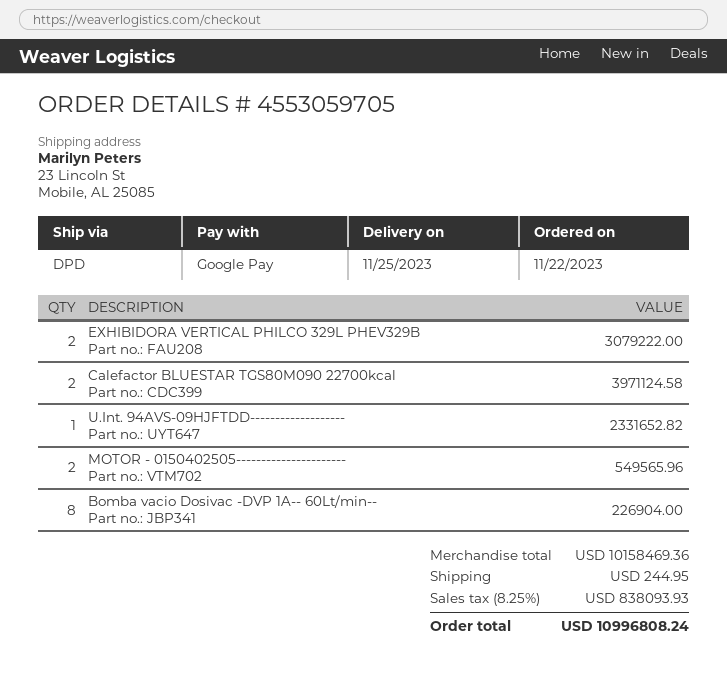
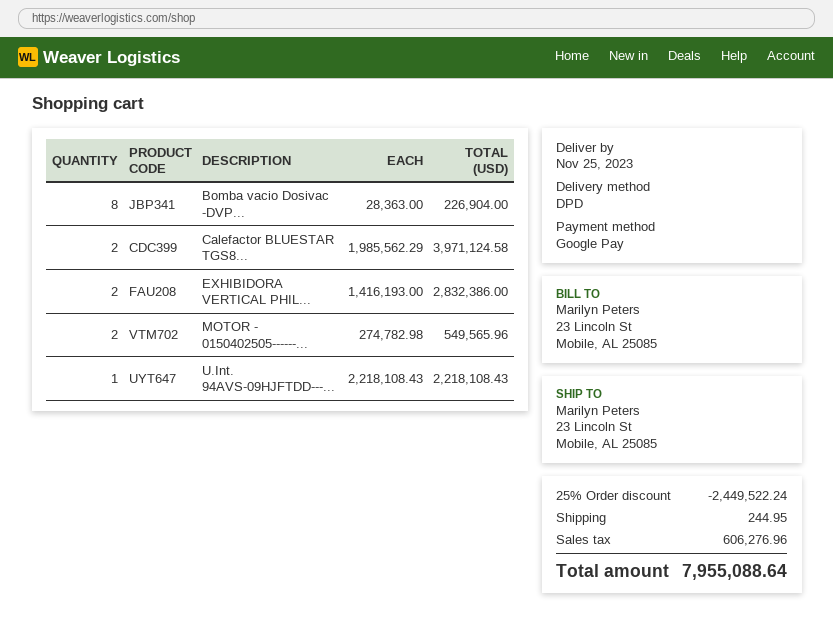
EXHIBIDORA VERTICAL PHILCO 329L PHEV329B: 2 for 3079222.00 -> 2 for 2832386.00
U.Int. 94AVS-09HJFTDD-------------------: 1 for 2331652.82 -> 1 for 2218108.43
discount: none -> 25% = 2449522.24
tax: 838093.93 -> 606276.96
total: 10996808.24 -> 7955088.64

